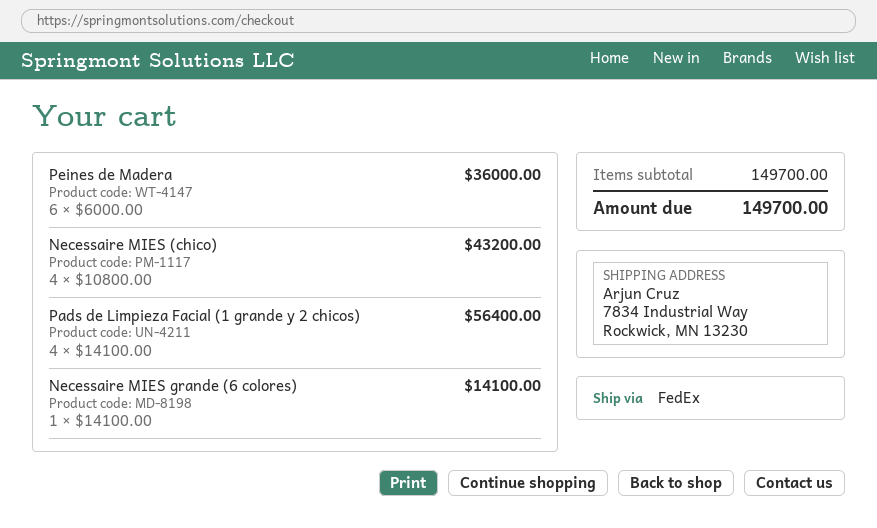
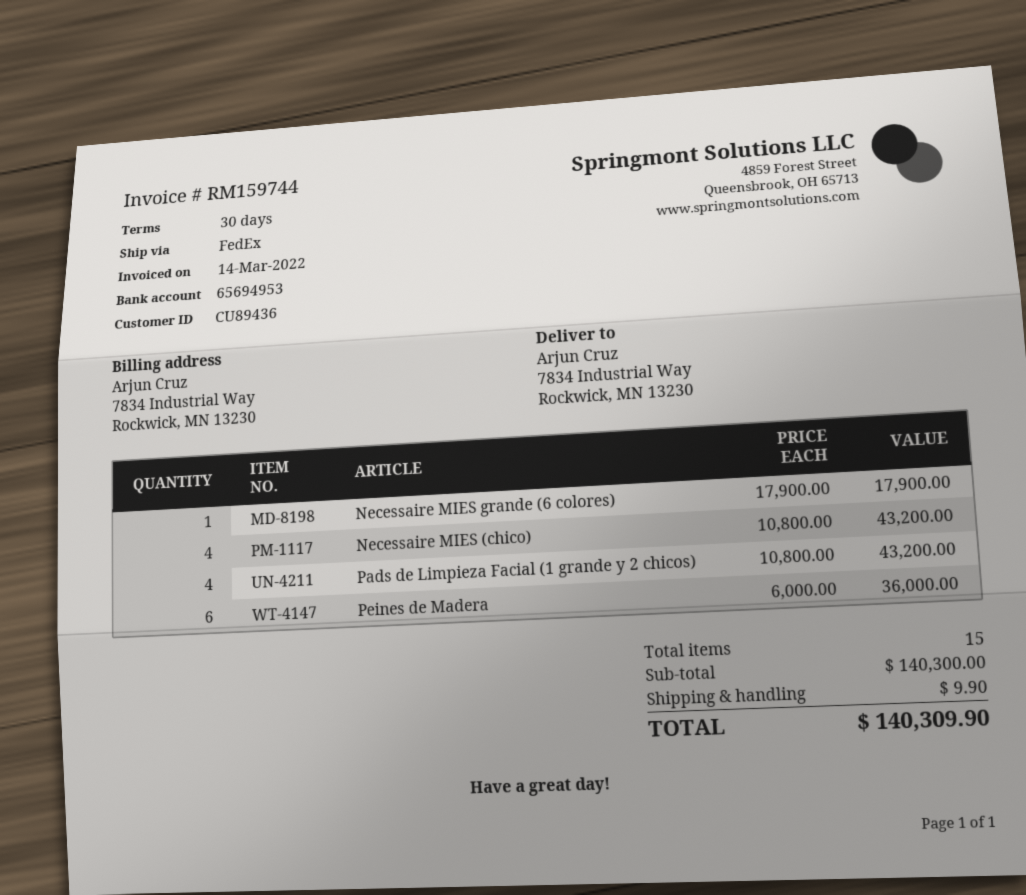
Pads de Limpieza Facial (1 grande y 2 chicos): 4 x 14100.00 = 56400.00 -> 4 x 10800.00 = 43200.00
Necessaire MIES grande (6 colores): 1 x 14100.00 = 14100.00 -> 1 x 17900.00 = 17900.00
subtotal: 149700.00 -> 140300.00
shipping: none -> 9.90
total: 149700.00 -> 140309.90

